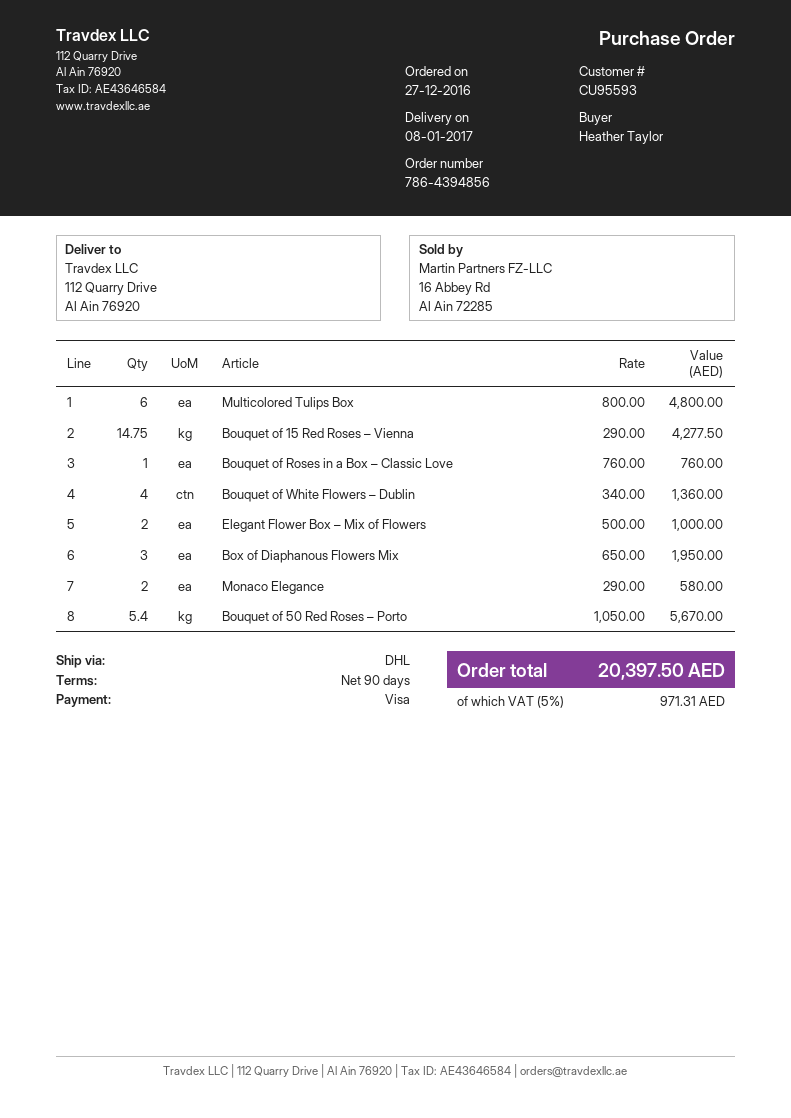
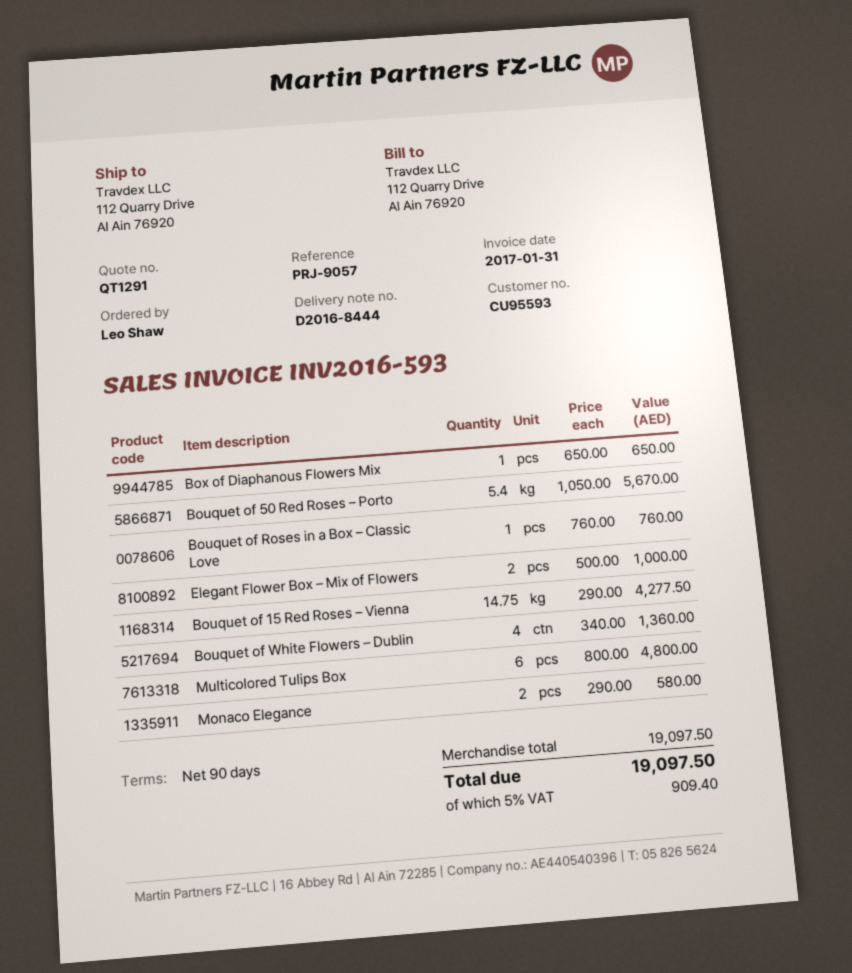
ordered by: Heather Taylor -> Leo Shaw
Box of Diaphanous Flowers Mix: 3 x 650.00 = 1950.00 -> 1 x 650.00 = 650.00
tax: 5% = 971.31 -> 5% = 909.40
total: 20397.50 -> 19097.50

